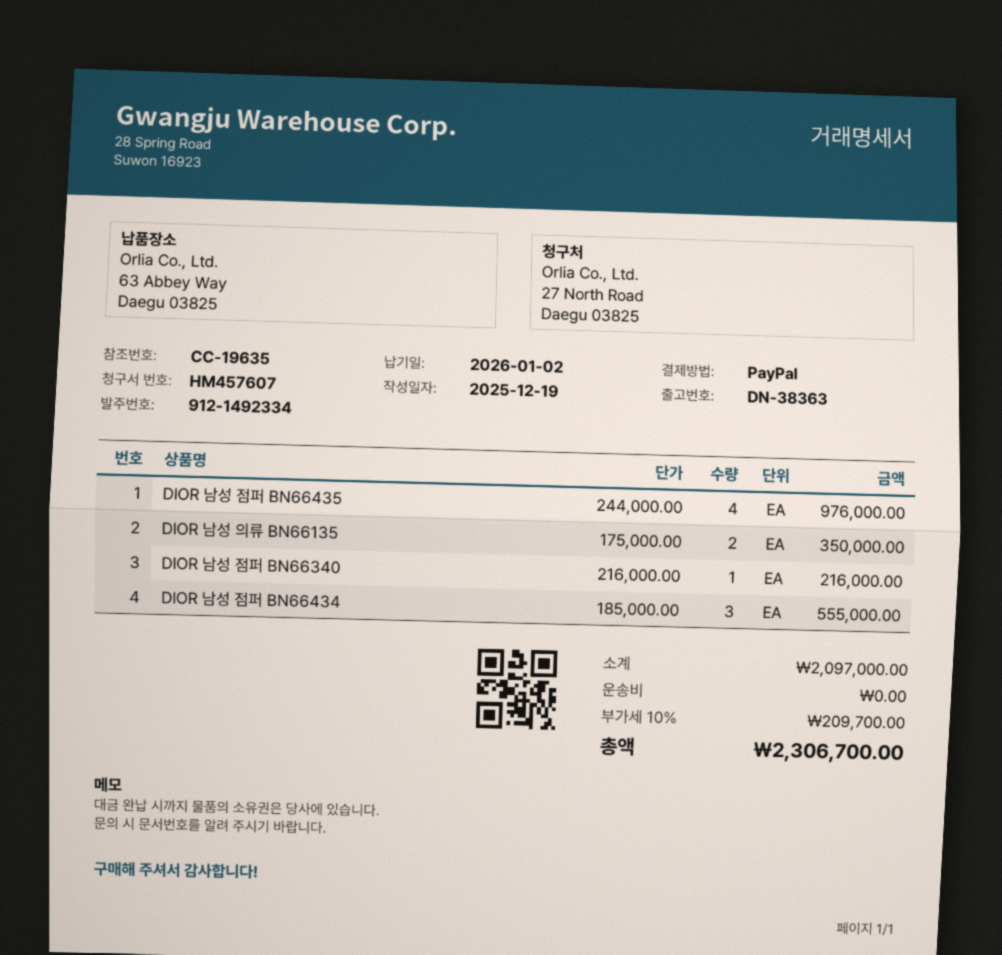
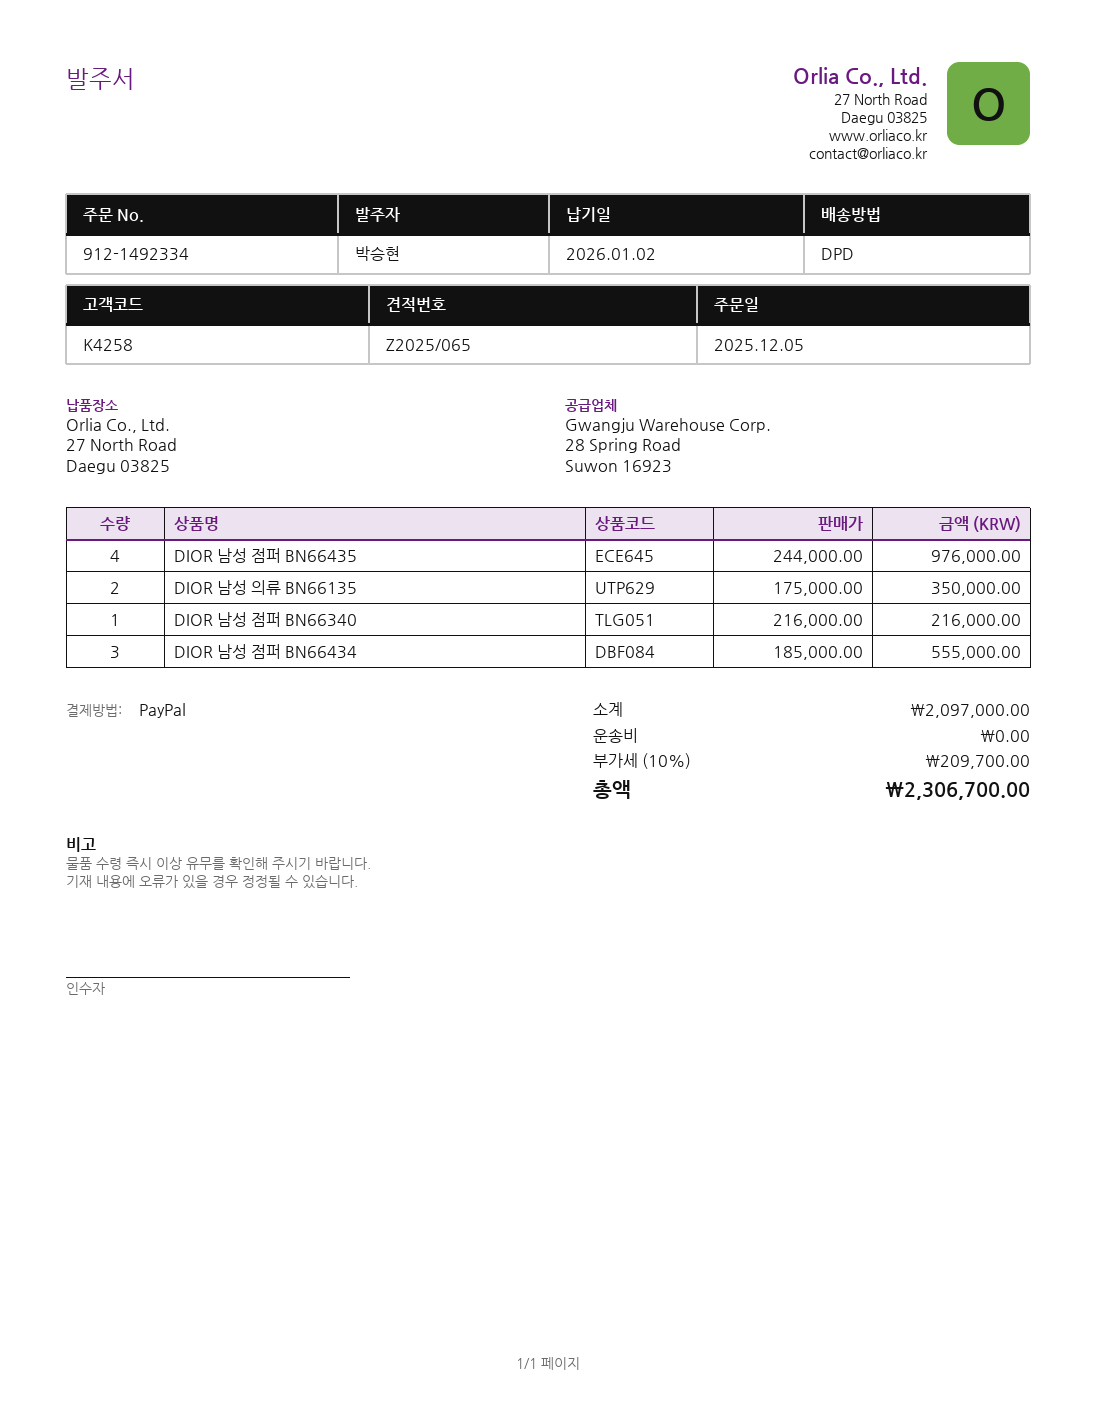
ship to: 63 Abbey Way, Daegu 03825 -> 27 North Road, Daegu 03825

